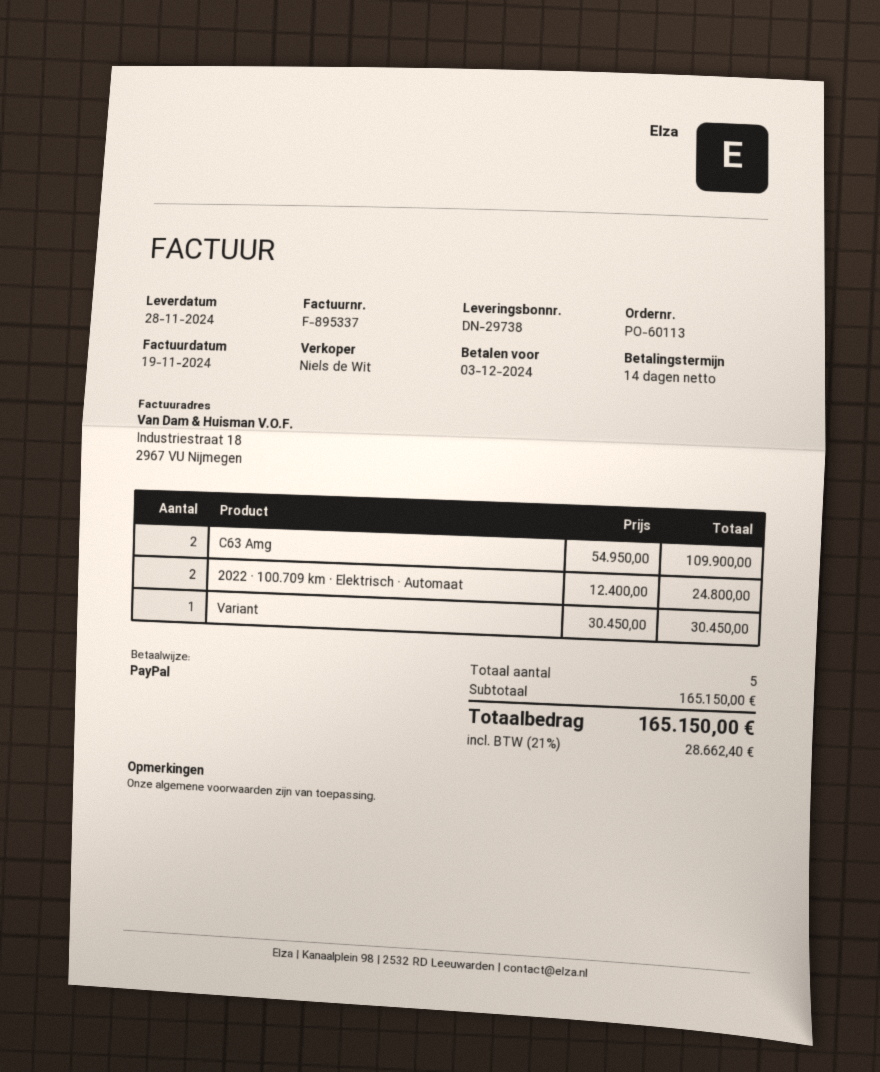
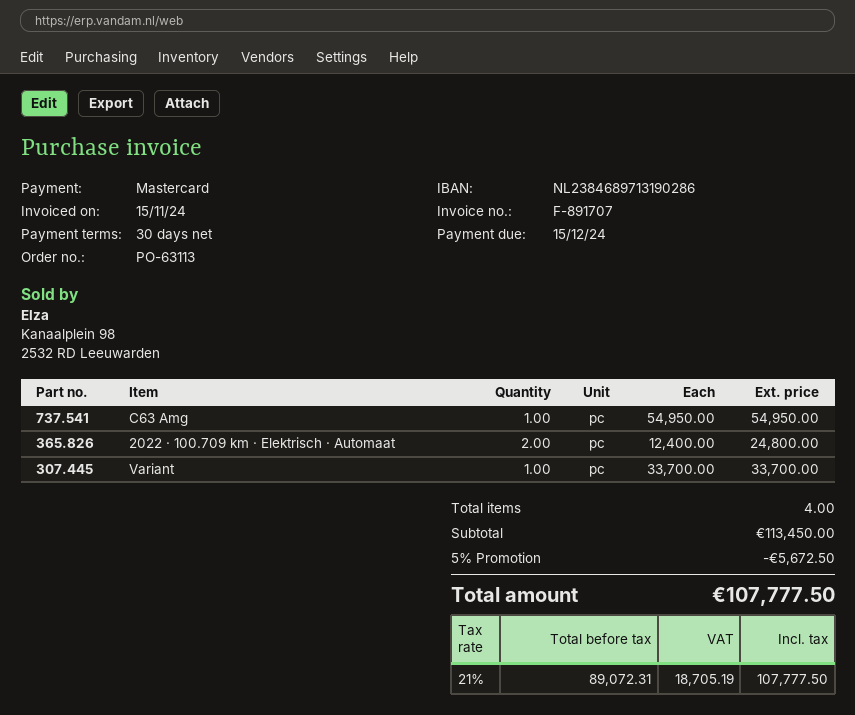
order number: PO-60113 -> PO-63113
invoice number: F-895337 -> F-891707
invoice date: 2024-11-19 -> 2024-11-15
payment terms: 14 days -> 30 days
due date: 2024-12-03 -> 2024-12-15
payment method: PayPal -> Mastercard
C63 Amg: 2 x 54950.00 = 109900.00 -> 1 x 54950.00 = 54950.00
Variant: 1 x 30450.00 = 30450.00 -> 1 x 33700.00 = 33700.00
total quantity: 5 -> 4
subtotal: 165150.00 -> 113450.00
discount: none -> 5% = 5672.50
tax: 21% = 28662.40 -> 21% = 18705.19
total: 165150.00 -> 107777.50

